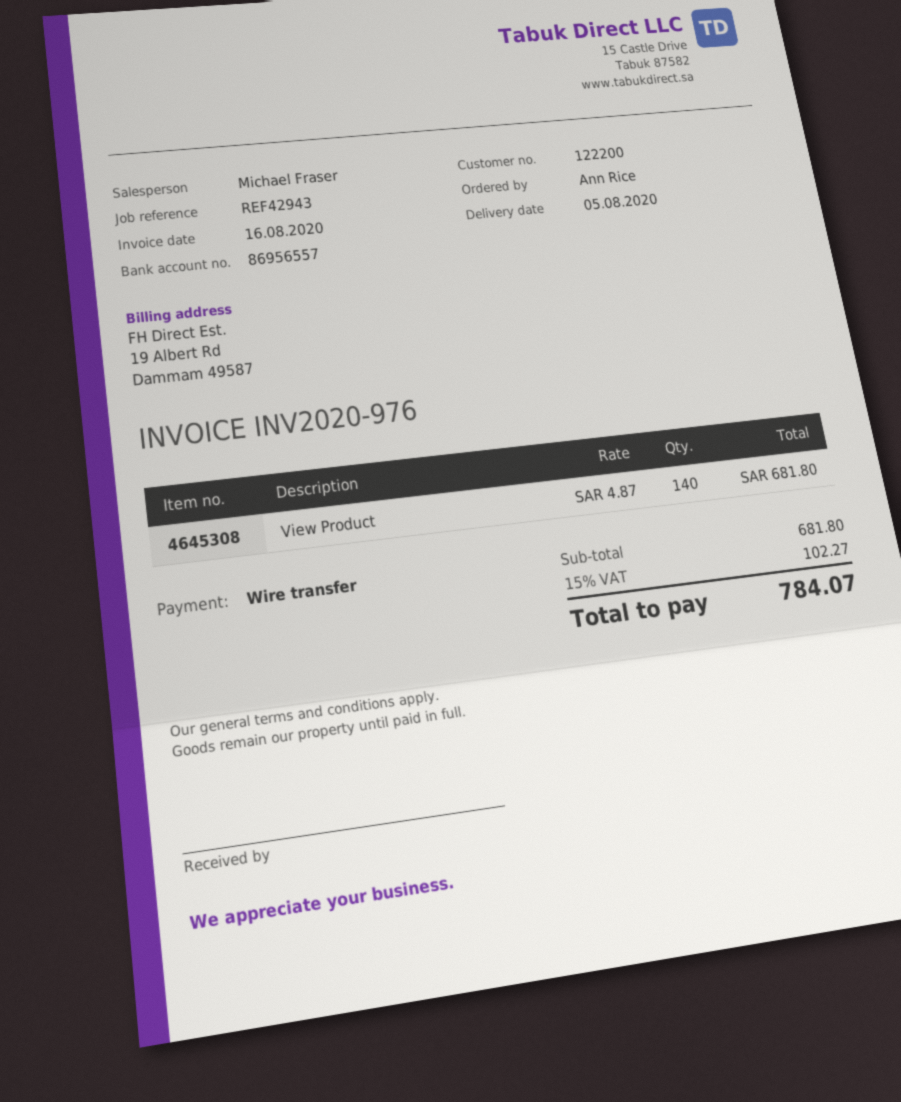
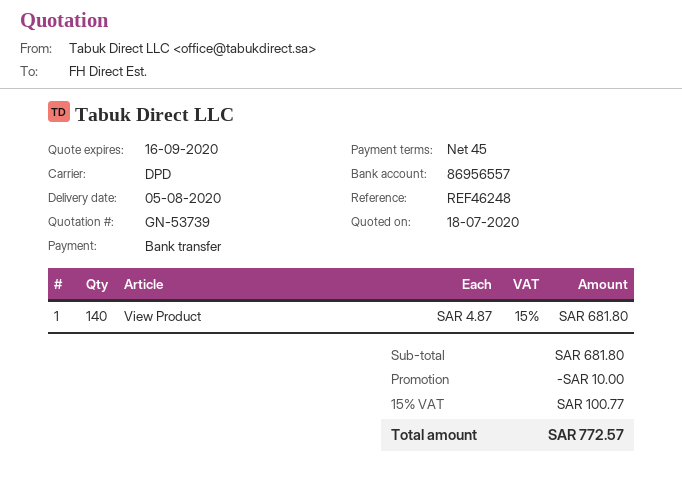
reference: REF42943 -> REF46248
discount: none -> 10.00
tax: 15% = 102.27 -> 15% = 100.77
total: 784.07 -> 772.57

